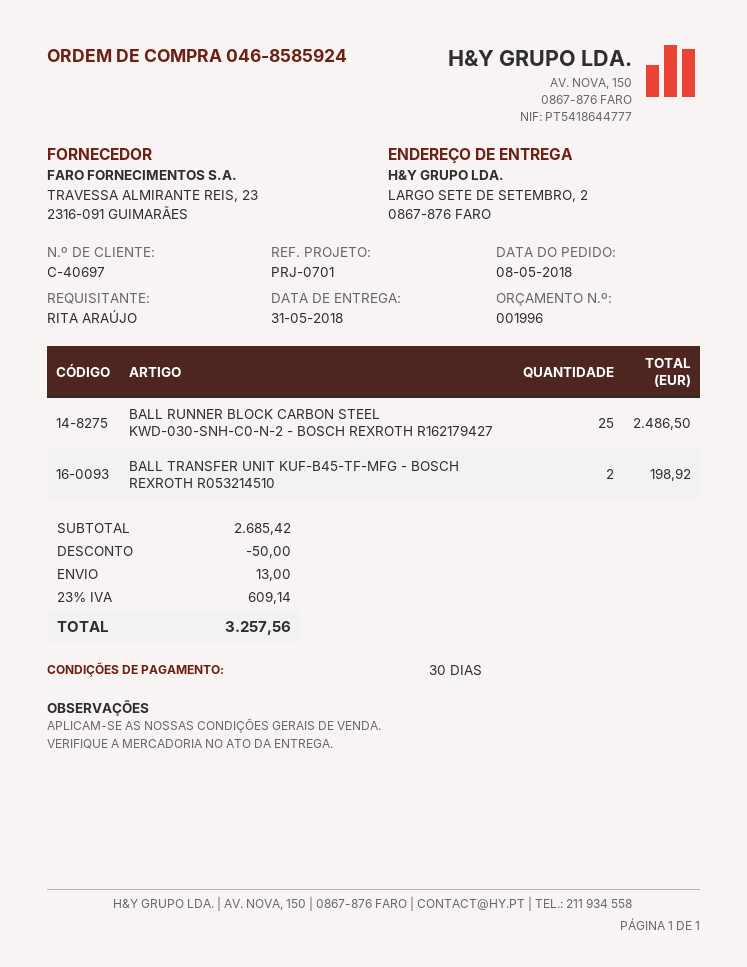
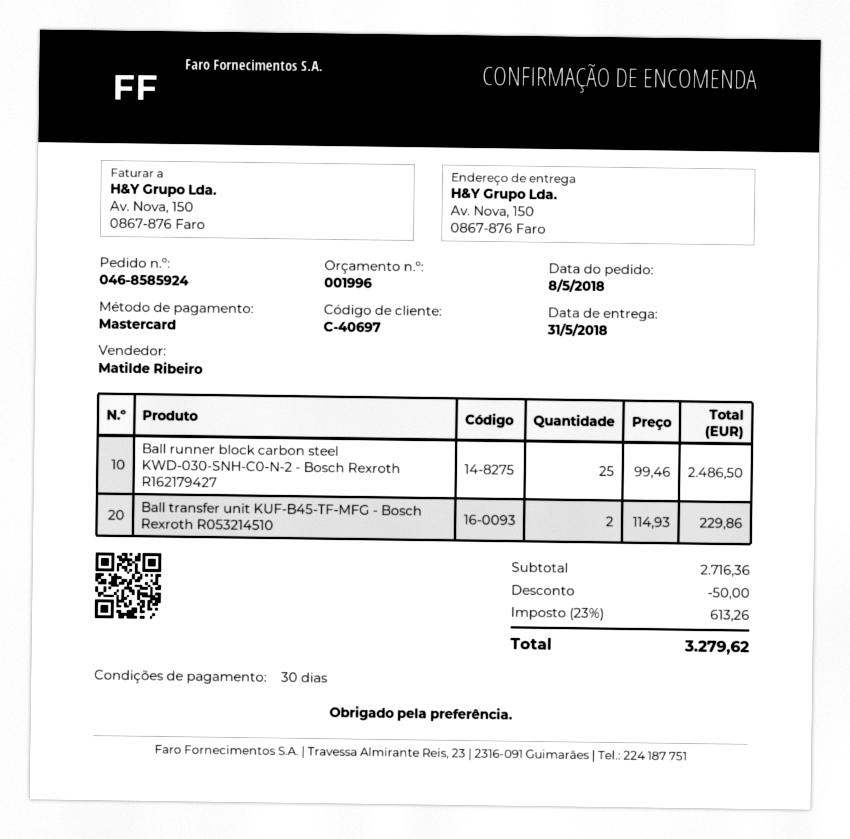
ship to: LARGO SETE DE SETEMBRO, 2, 0867-876 FARO -> Av. Nova, 150, 0867-876 Faro
BALL TRANSFER UNIT KUF-B45-TF-MFG - BOSCH REXROTH R053214510: 2 for 198.92 -> 2 for 229.86
subtotal: 2685.42 -> 2716.36
shipping: 13.00 -> none
tax: 23% = 609.14 -> 23% = 613.26
total: 3257.56 -> 3279.62

